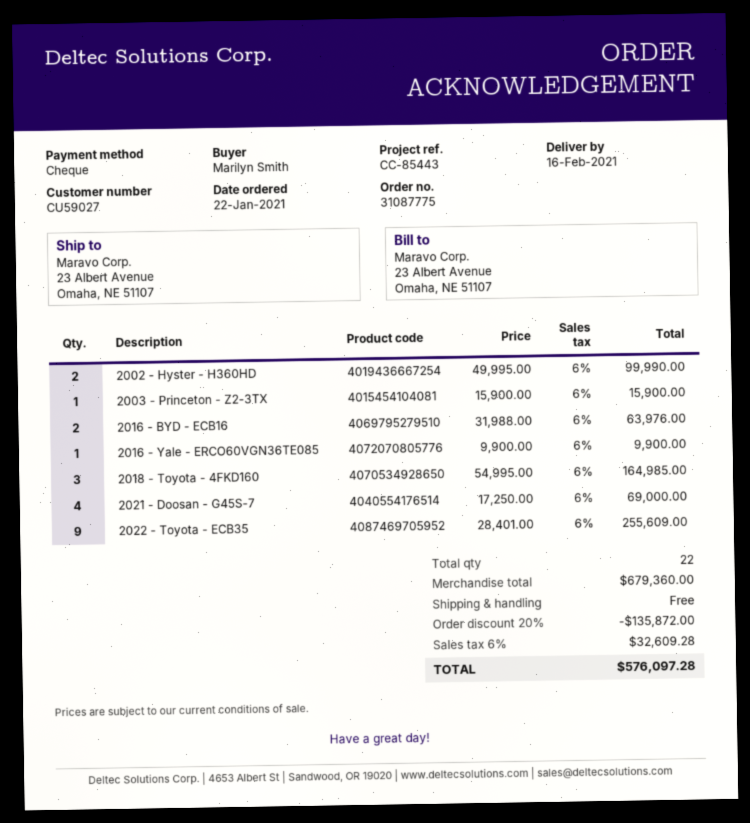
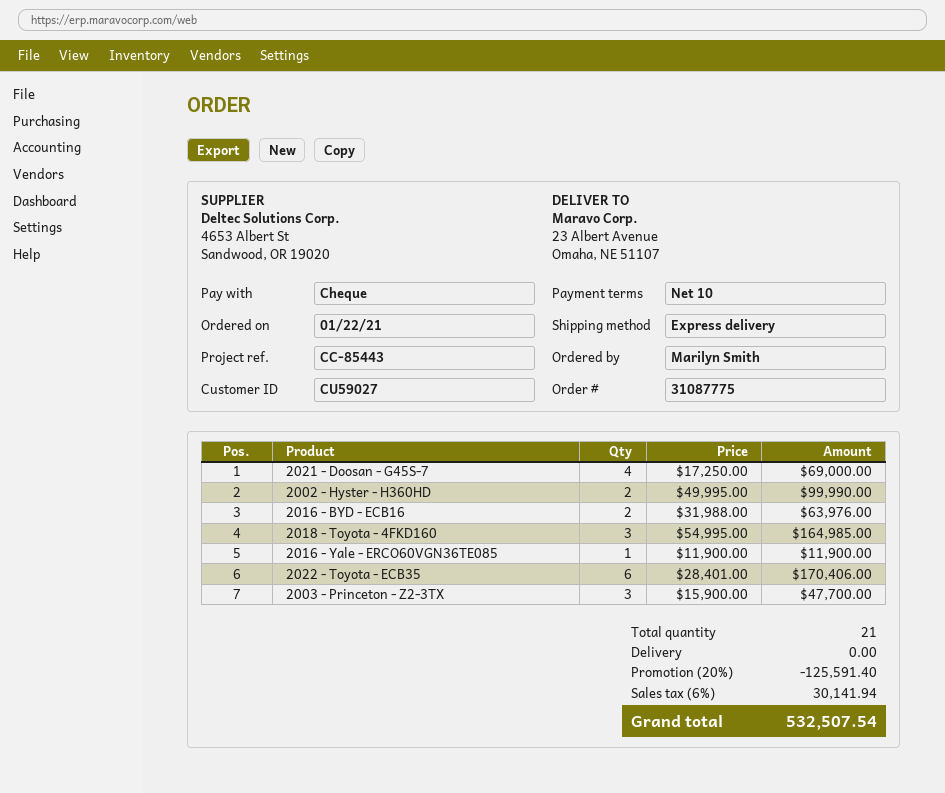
2003 - Princeton - Z2-3TX: 1 x 15900.00 = 15900.00 -> 3 x 15900.00 = 47700.00
2016 - Yale - ERCO60VGN36TE085: 1 x 9900.00 = 9900.00 -> 1 x 11900.00 = 11900.00
2022 - Toyota - ECB35: 9 x 28401.00 = 255609.00 -> 6 x 28401.00 = 170406.00
total quantity: 22 -> 21
discount: 20% = 135872.00 -> 20% = 125591.40
tax: 6% = 32609.28 -> 6% = 30141.94
total: 576097.28 -> 532507.54

